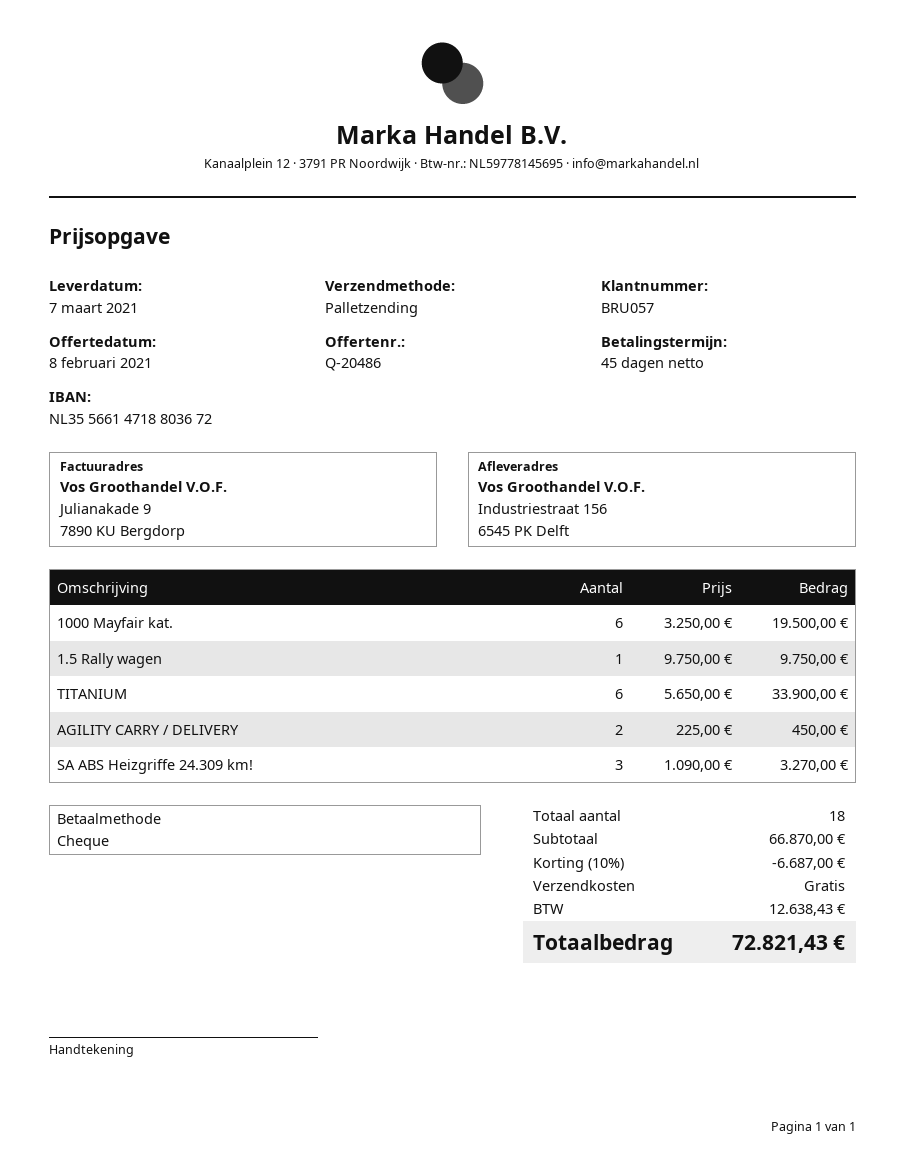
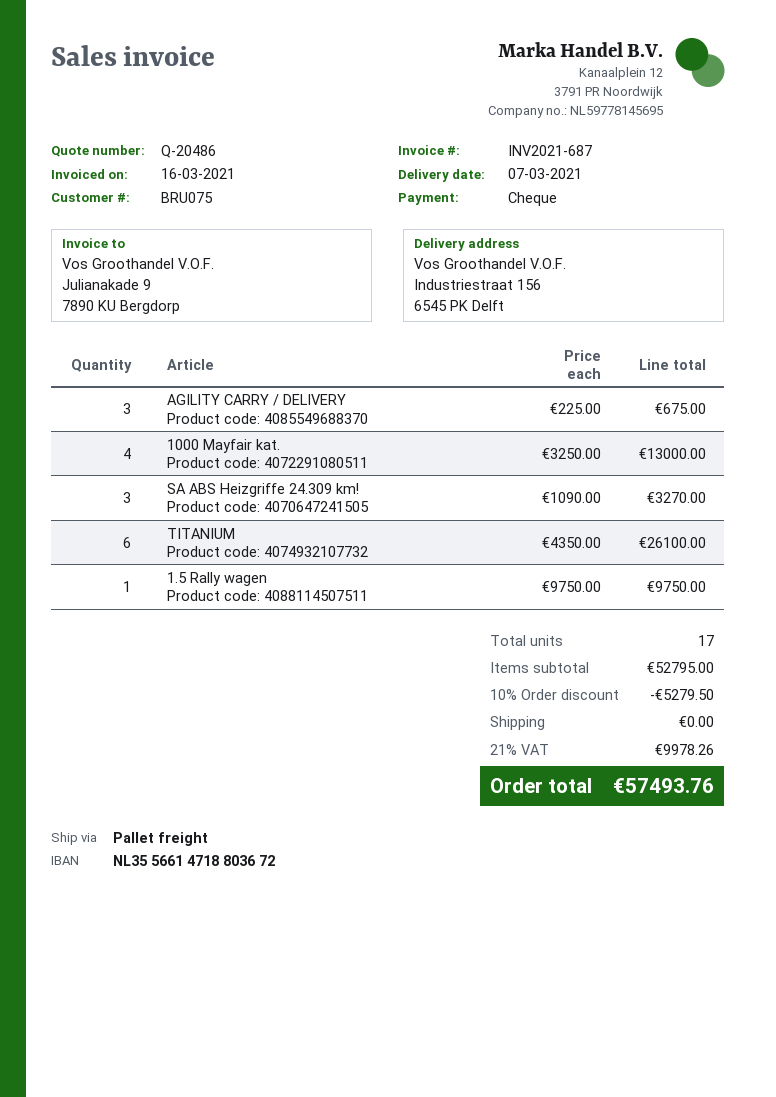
customer number: BRU057 -> BRU075
1000 Mayfair kat.: 6 x 3250.00 = 19500.00 -> 4 x 3250.00 = 13000.00
TITANIUM: 6 x 5650.00 = 33900.00 -> 6 x 4350.00 = 26100.00
AGILITY CARRY / DELIVERY: 2 x 225.00 = 450.00 -> 3 x 225.00 = 675.00
total quantity: 18 -> 17
subtotal: 66870.00 -> 52795.00
discount: 10% = 6687.00 -> 10% = 5279.50
tax: 12638.43 -> 9978.26
total: 72821.43 -> 57493.76

